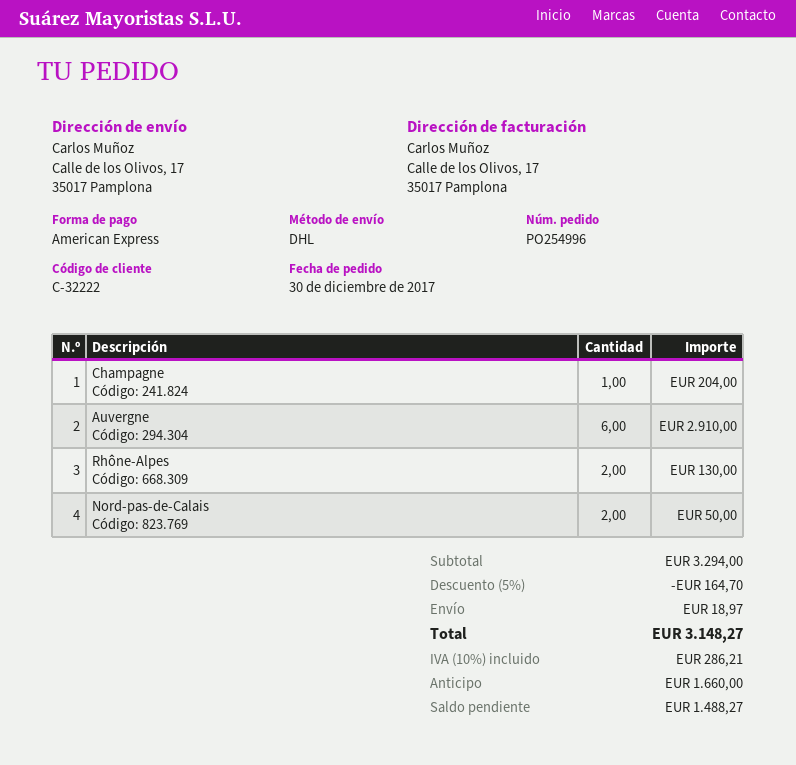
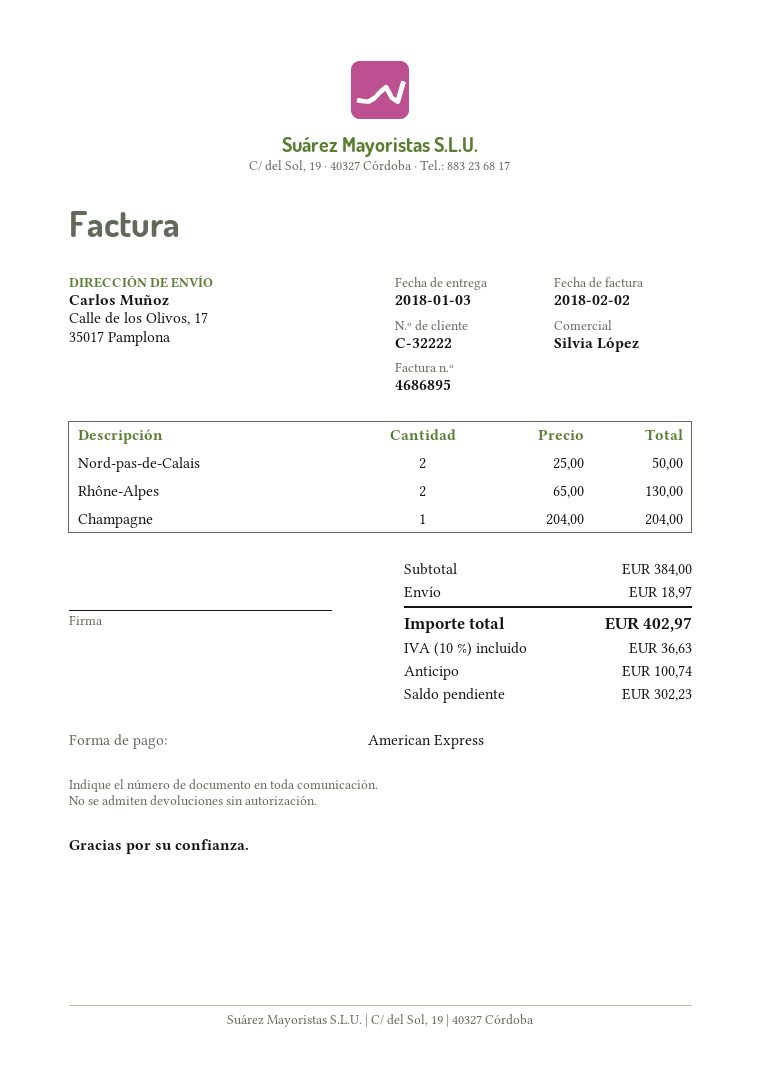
Auvergne: 6 for 2910.00 -> none
subtotal: 3294.00 -> 384.00
discount: 5% = 164.70 -> none
tax: 10% = 286.21 -> 10% = 36.63
total: 3148.27 -> 402.97
deposit: 1660.00 -> 100.74
balance: 1488.27 -> 302.23

